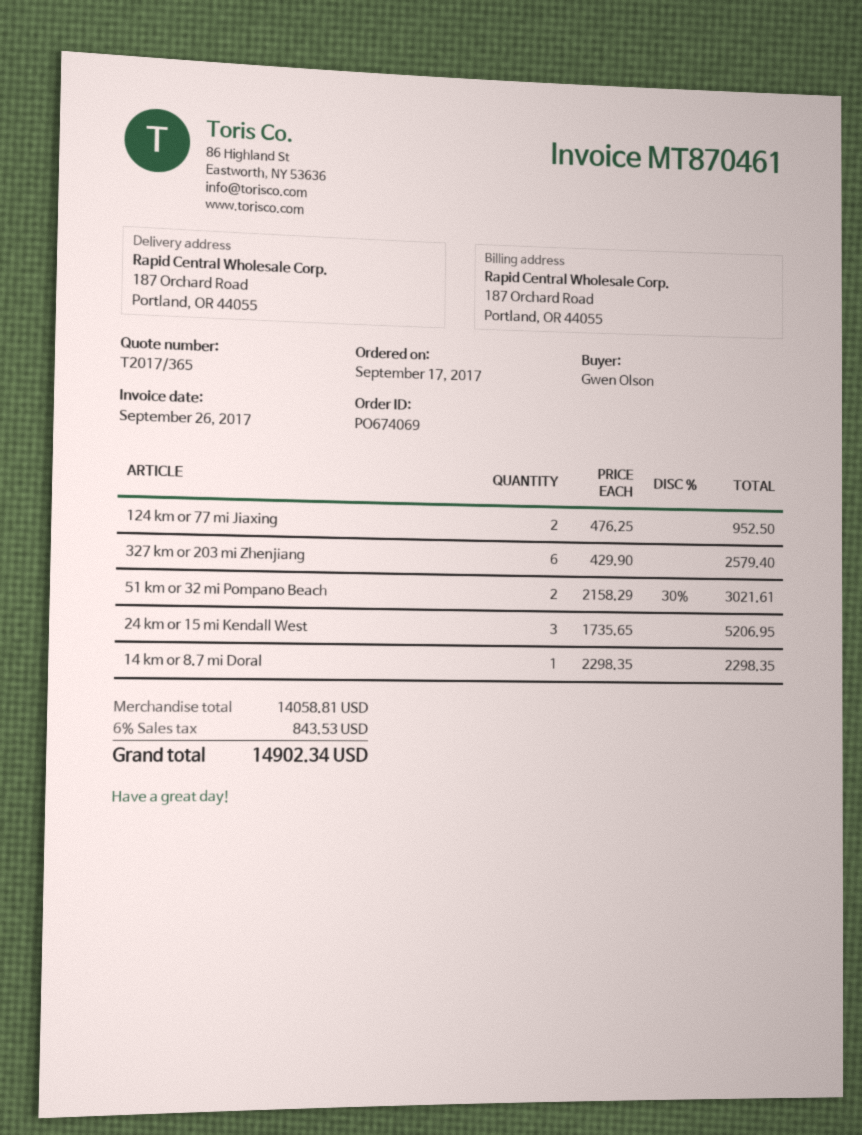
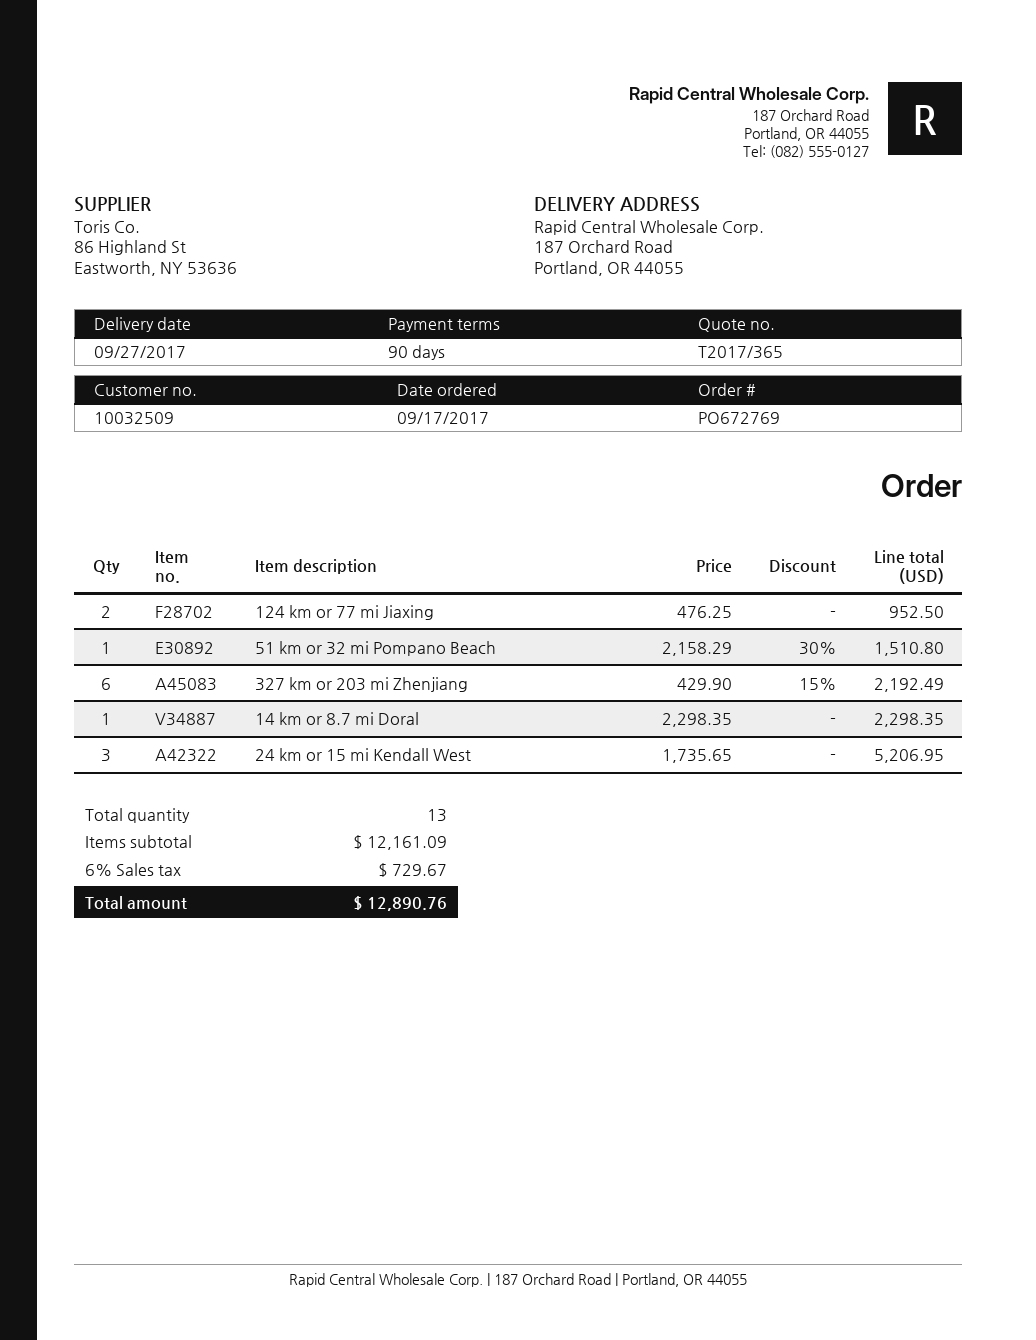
order number: PO674069 -> PO672769
327 km or 203 mi Zhenjiang: 6 x 429.90 = 2579.40 -> 6 x 429.90 - 15% = 2192.49
51 km or 32 mi Pompano Beach: 2 x 2158.29 - 30% = 3021.61 -> 1 x 2158.29 - 30% = 1510.80
subtotal: 14058.81 -> 12161.09
tax: 6% = 843.53 -> 6% = 729.67
total: 14902.34 -> 12890.76

